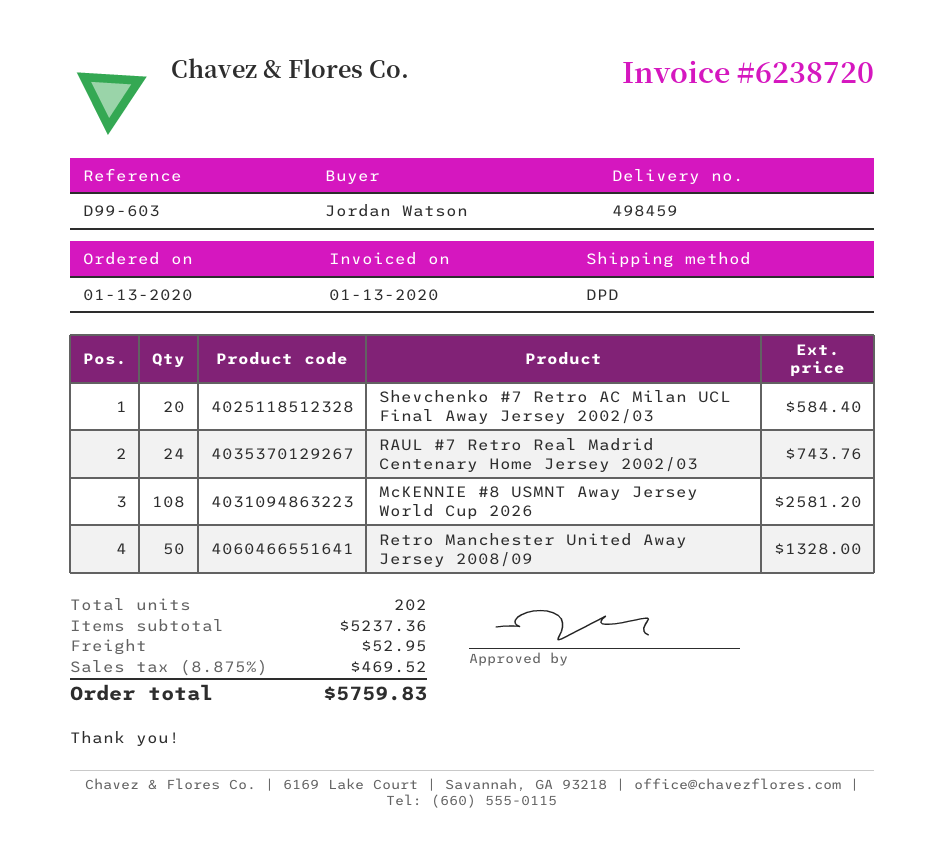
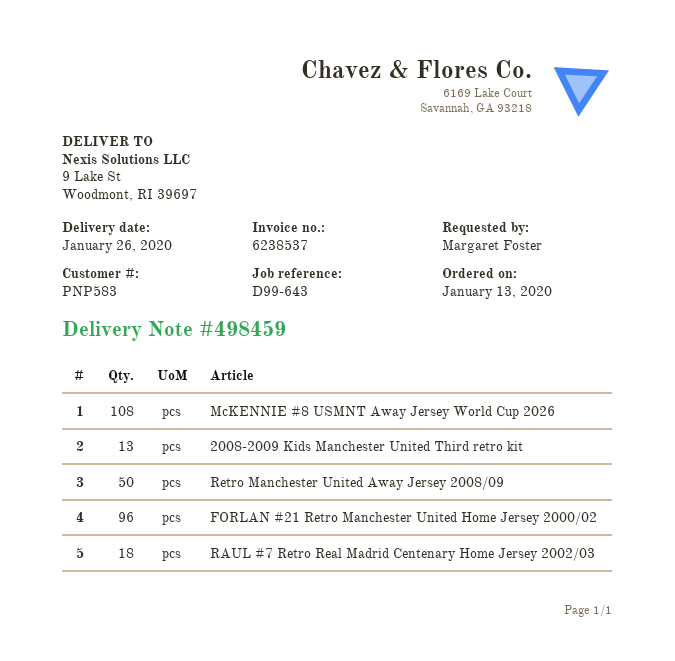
invoice number: 6238720 -> 6238537
reference: D99-603 -> D99-643
ordered by: Jordan Watson -> Margaret Foster
Shevchenko #7 Retro AC Milan UCL Final Away Jersey 2002/03: 20 -> none
RAUL #7 Retro Real Madrid Centenary Home Jersey 2002/03: 24 -> 18
2008-2009 Kids Manchester United Third retro kit: none -> 13
FORLAN #21 Retro Manchester United Home Jersey 2000/02: none -> 96

